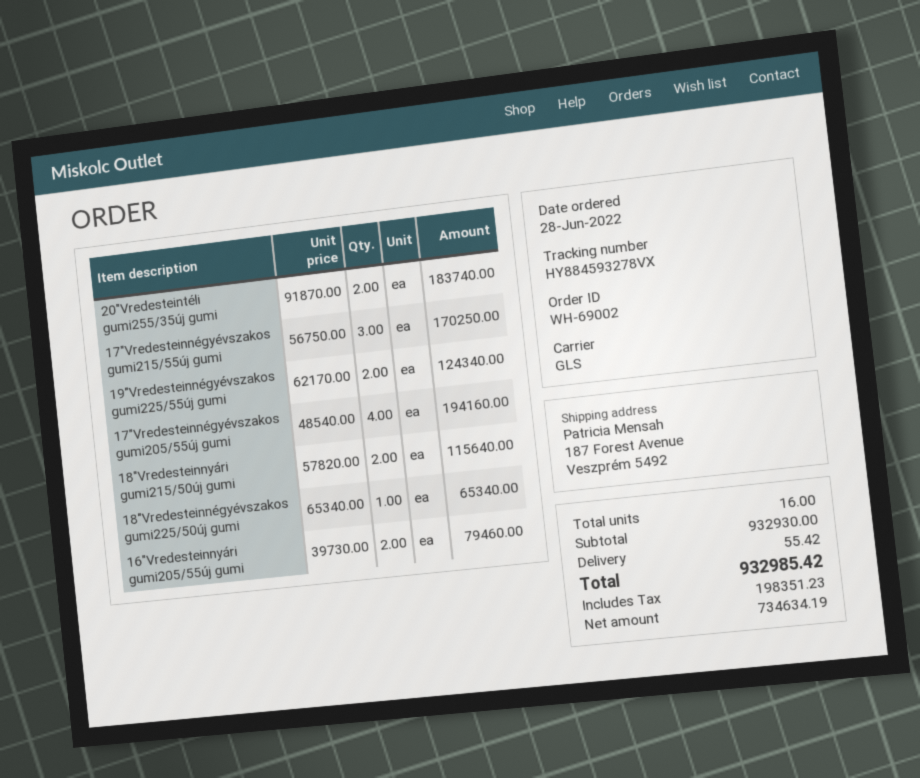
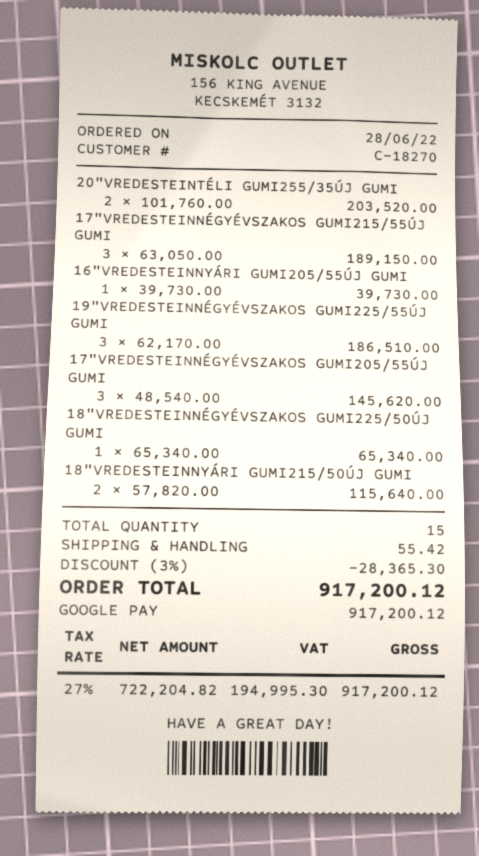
20"Vredesteintéli gumi255/35új gumi: 2 x 91870.00 = 183740.00 -> 2 x 101760.00 = 203520.00
17"Vredesteinnégyévszakos gumi215/55új gumi: 3 x 56750.00 = 170250.00 -> 3 x 63050.00 = 189150.00
19"Vredesteinnégyévszakos gumi225/55új gumi: 2 x 62170.00 = 124340.00 -> 3 x 62170.00 = 186510.00
17"Vredesteinnégyévszakos gumi205/55új gumi: 4 x 48540.00 = 194160.00 -> 3 x 48540.00 = 145620.00
16"Vredesteinnyári gumi205/55új gumi: 2 x 39730.00 = 79460.00 -> 1 x 39730.00 = 39730.00
total quantity: 16 -> 15
discount: none -> 3% = 28365.30
net: 734634.19 -> 722204.82
tax: 198351.23 -> 194995.30
total: 932985.42 -> 917200.12

